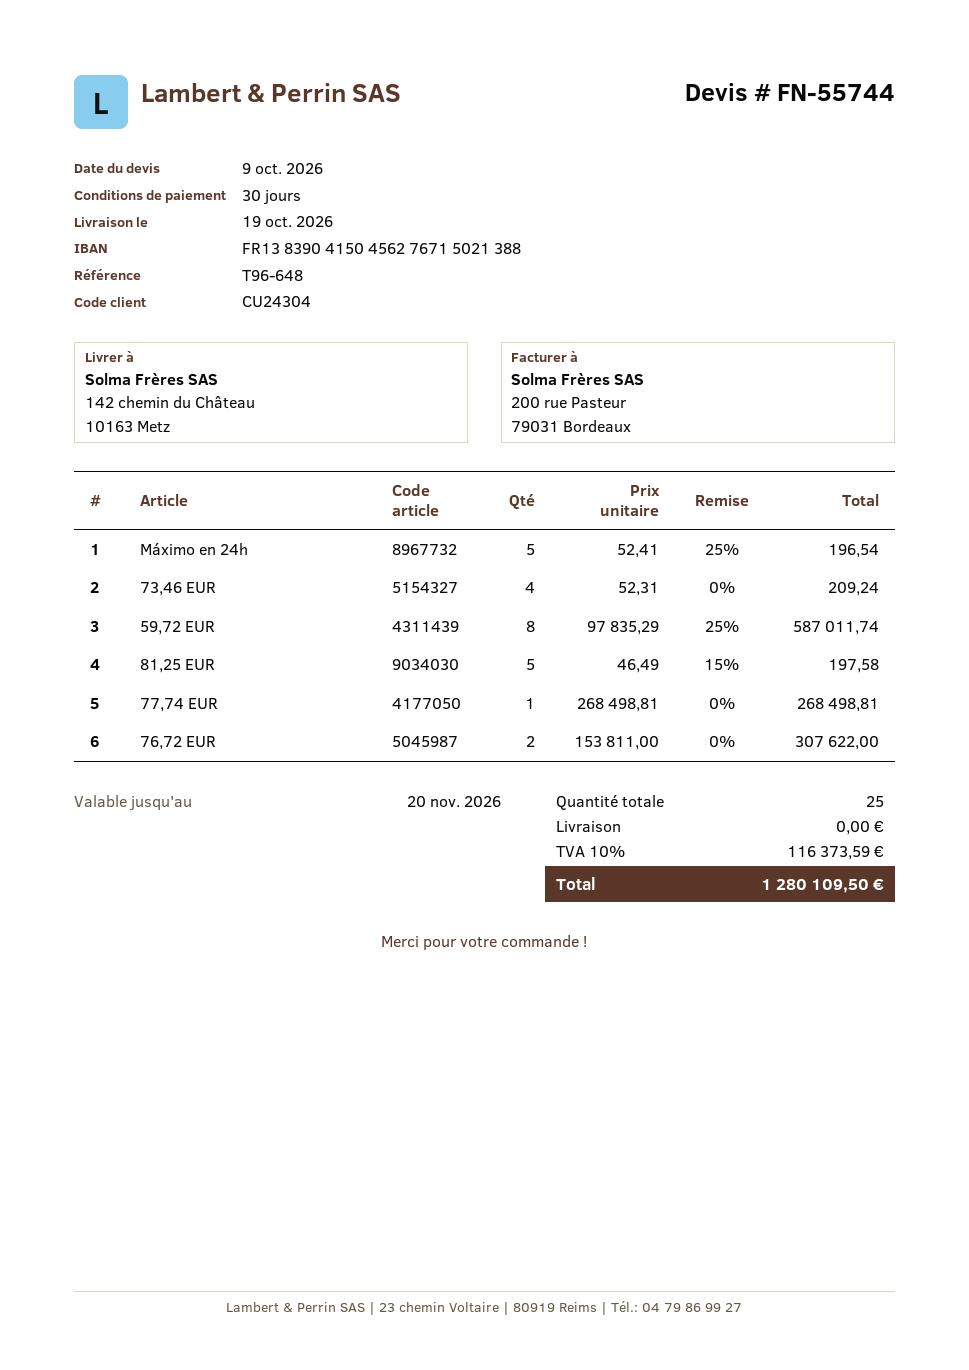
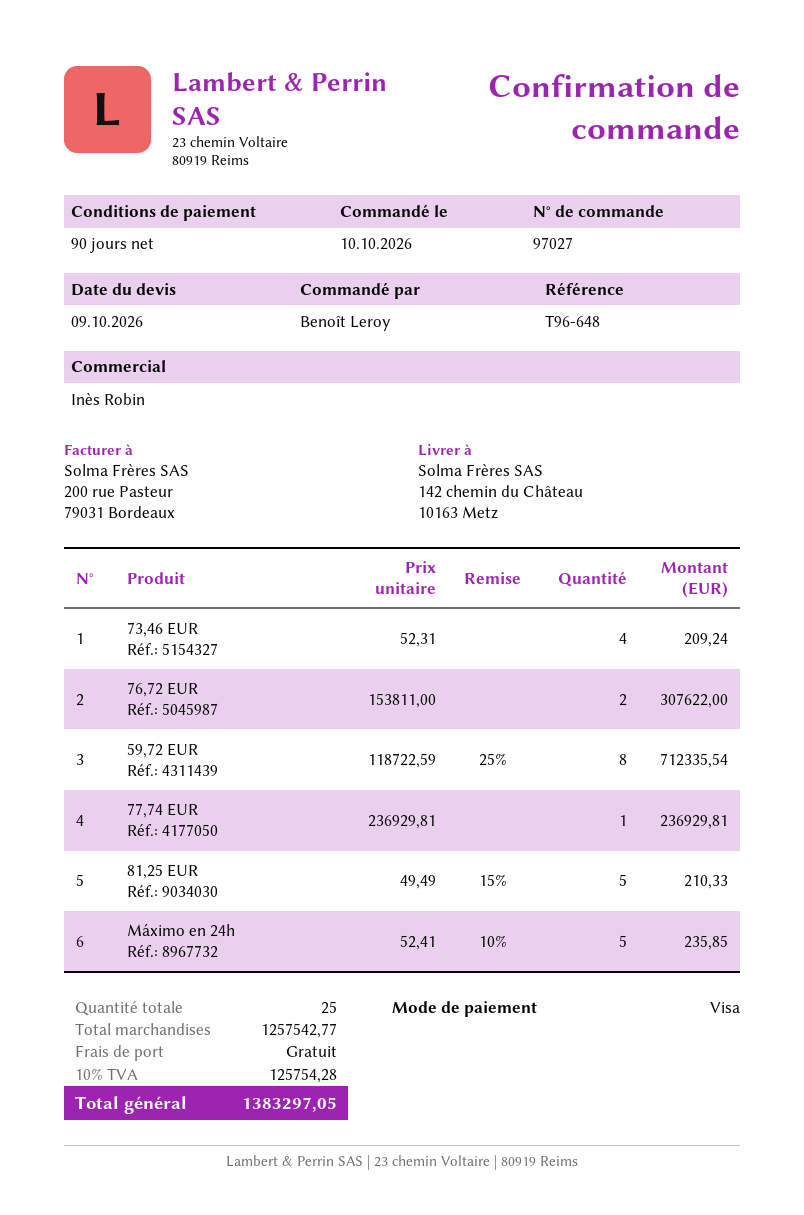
payment terms: 30 days -> 90 days
Máximo en 24h: 5 x 52.41 - 25% = 196.54 -> 5 x 52.41 - 10% = 235.85
59,72 EUR: 8 x 97835.29 - 25% = 587011.74 -> 8 x 118722.59 - 25% = 712335.54
81,25 EUR: 5 x 46.49 - 15% = 197.58 -> 5 x 49.49 - 15% = 210.33
77,74 EUR: 1 x 268498.81 = 268498.81 -> 1 x 236929.81 = 236929.81
tax: 10% = 116373.59 -> 10% = 125754.28
total: 1280109.50 -> 1383297.05

